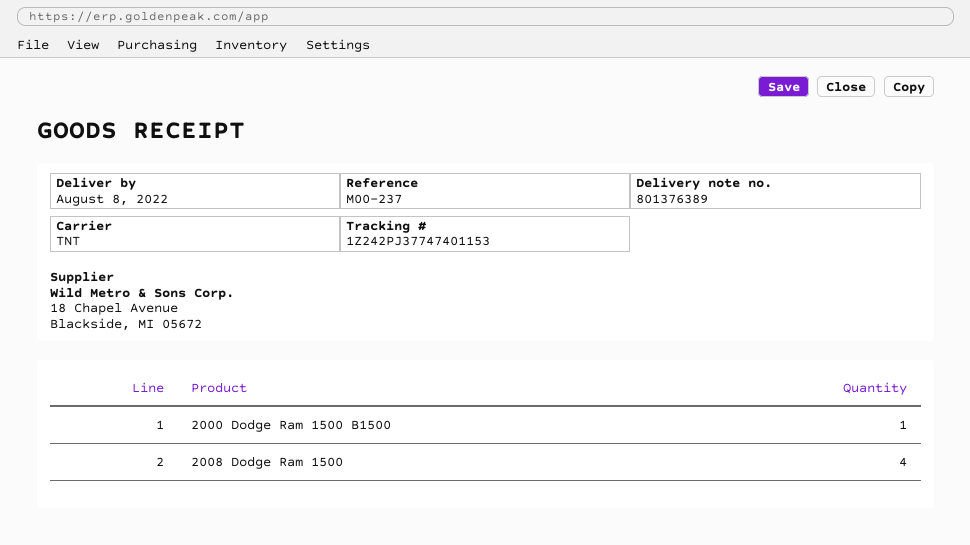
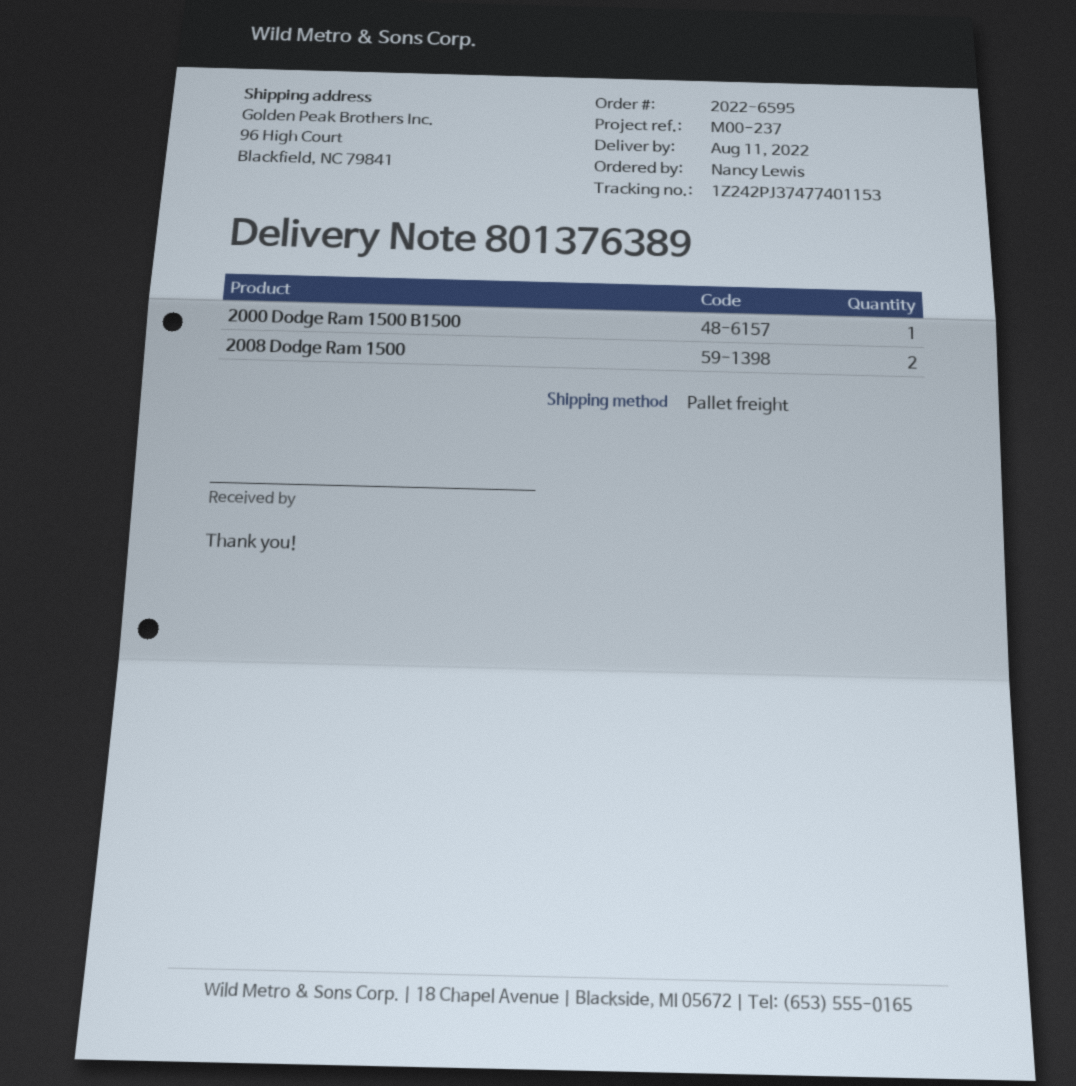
delivery date: 2022-08-08 -> 2022-08-11
shipping method: TNT -> pallet freight
tracking number: 1Z242PJ37747401153 -> 1Z242PJ37477401153
2008 Dodge Ram 1500: 4 -> 2

